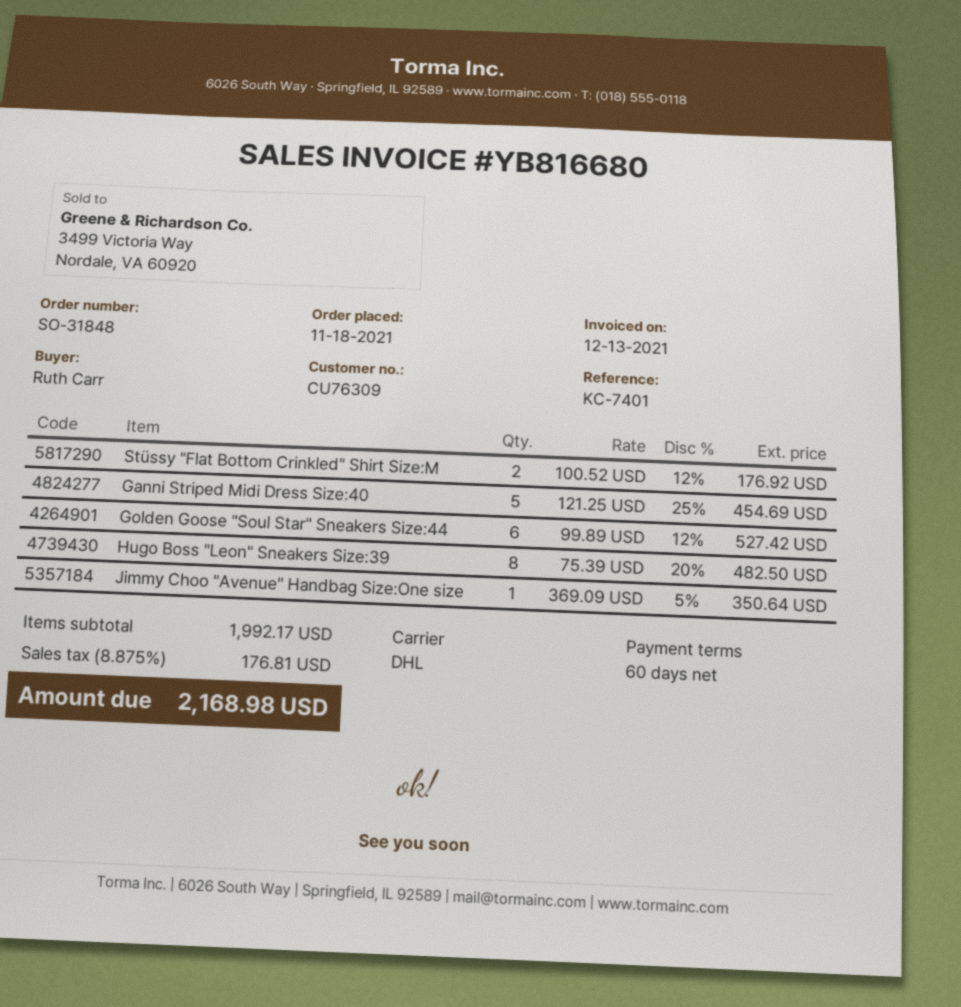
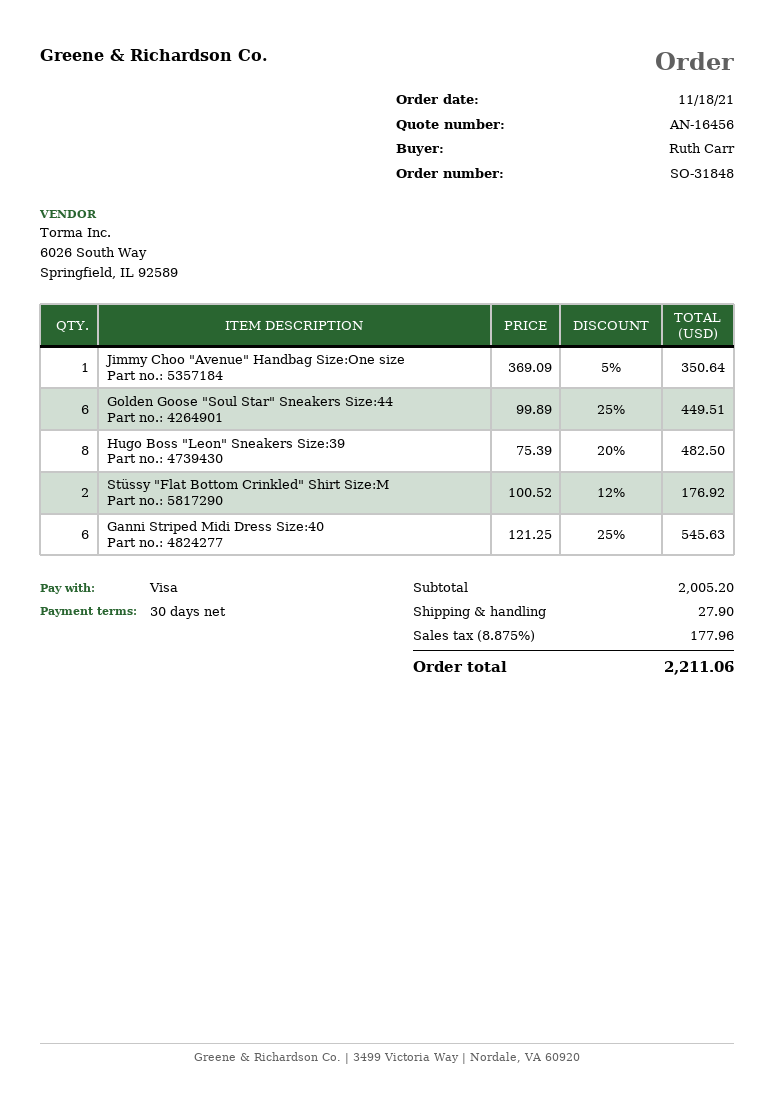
payment terms: 60 days -> 30 days
Ganni Striped Midi Dress Size:40: 5 x 121.25 - 25% = 454.69 -> 6 x 121.25 - 25% = 545.63
Golden Goose "Soul Star" Sneakers Size:44: 6 x 99.89 - 12% = 527.42 -> 6 x 99.89 - 25% = 449.51
subtotal: 1992.17 -> 2005.20
shipping: none -> 27.90
tax: 8.875% = 176.81 -> 8.875% = 177.96
total: 2168.98 -> 2211.06

